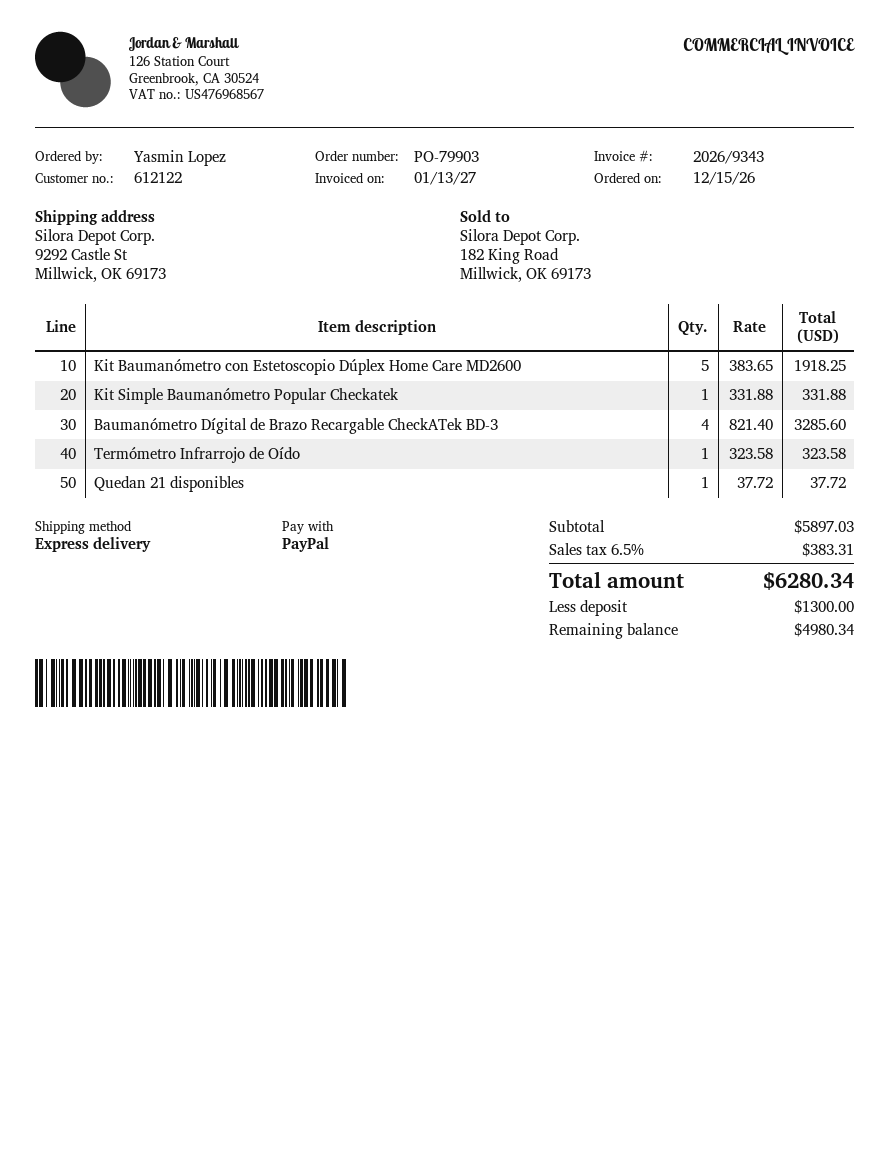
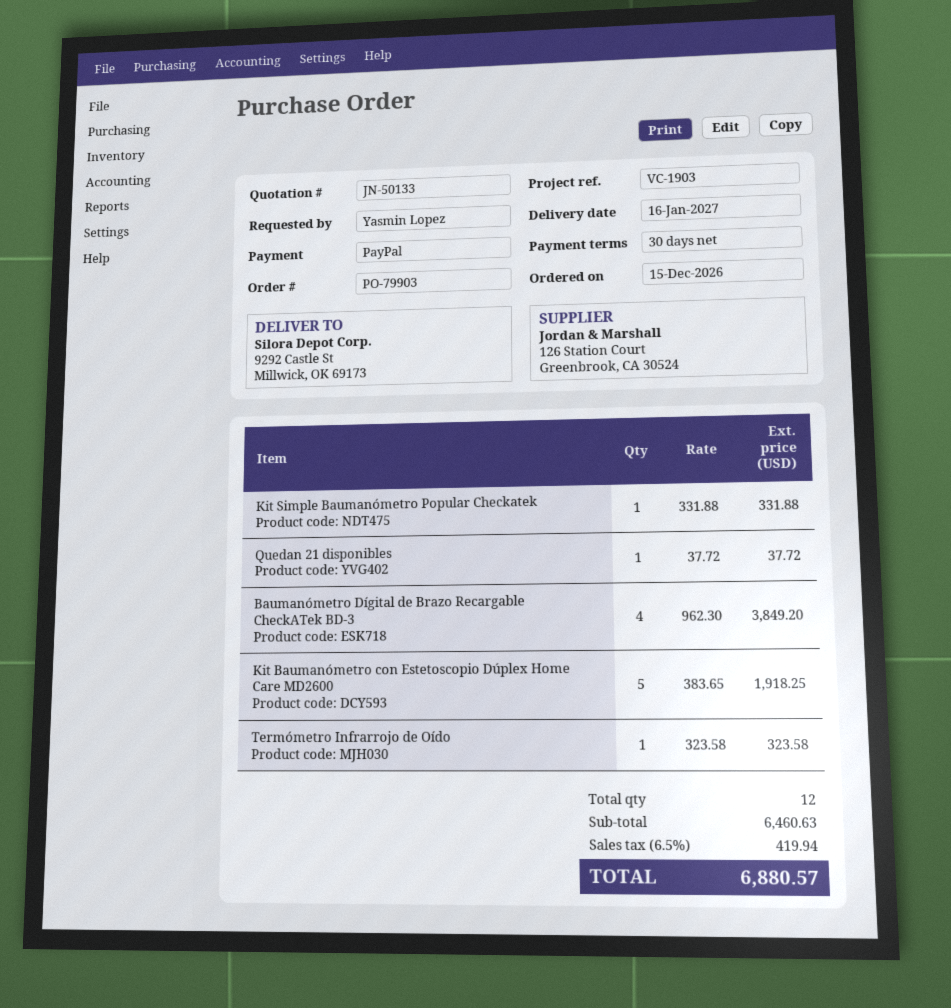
Baumanómetro Dígital de Brazo Recargable CheckATek BD-3: 4 x 821.40 = 3285.60 -> 4 x 962.30 = 3849.20
subtotal: 5897.03 -> 6460.63
tax: 6.5% = 383.31 -> 6.5% = 419.94
total: 6280.34 -> 6880.57

